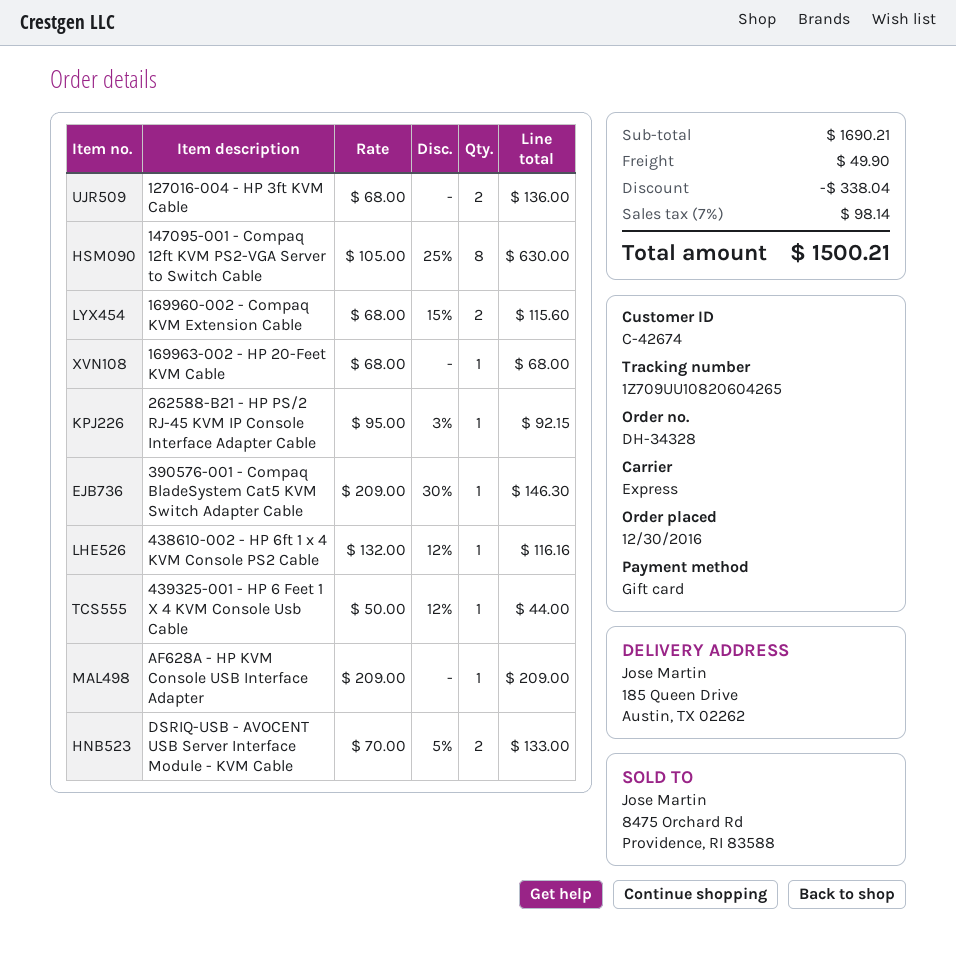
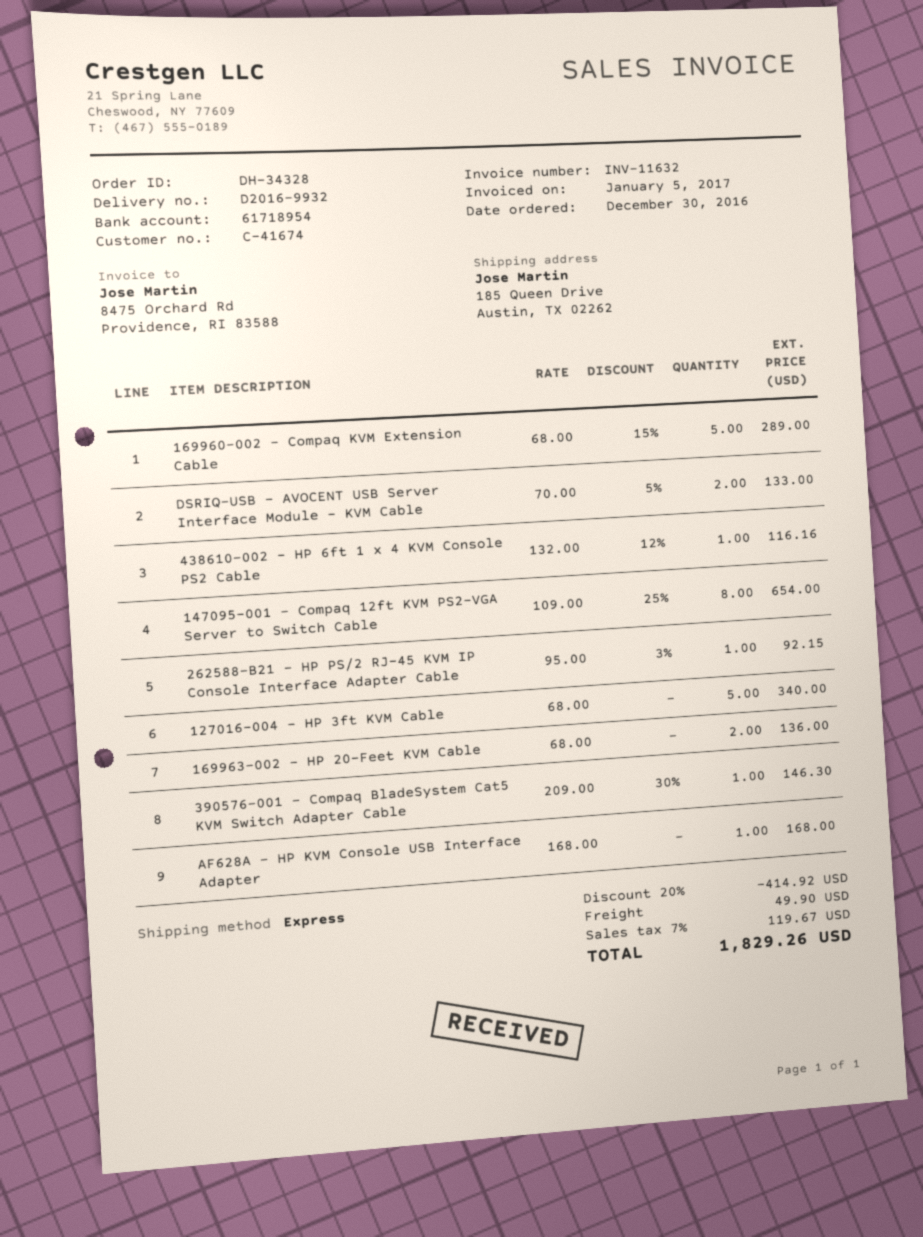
customer number: C-42674 -> C-41674
127016-004 - HP 3ft KVM Cable: 2 x 68.00 = 136.00 -> 5 x 68.00 = 340.00
147095-001 - Compaq 12ft KVM PS2-VGA Server to Switch Cable: 8 x 105.00 - 25% = 630.00 -> 8 x 109.00 - 25% = 654.00
169960-002 - Compaq KVM Extension Cable: 2 x 68.00 - 15% = 115.60 -> 5 x 68.00 - 15% = 289.00
169963-002 - HP 20-Feet KVM Cable: 1 x 68.00 = 68.00 -> 2 x 68.00 = 136.00
439325-001 - HP 6 Feet 1 X 4 KVM Console Usb Cable: 1 x 50.00 - 12% = 44.00 -> none
AF628A - HP KVM Console USB Interface Adapter: 1 x 209.00 = 209.00 -> 1 x 168.00 = 168.00
discount: 338.04 -> 414.92
tax: 7% = 98.14 -> 7% = 119.67
total: 1500.21 -> 1829.26

